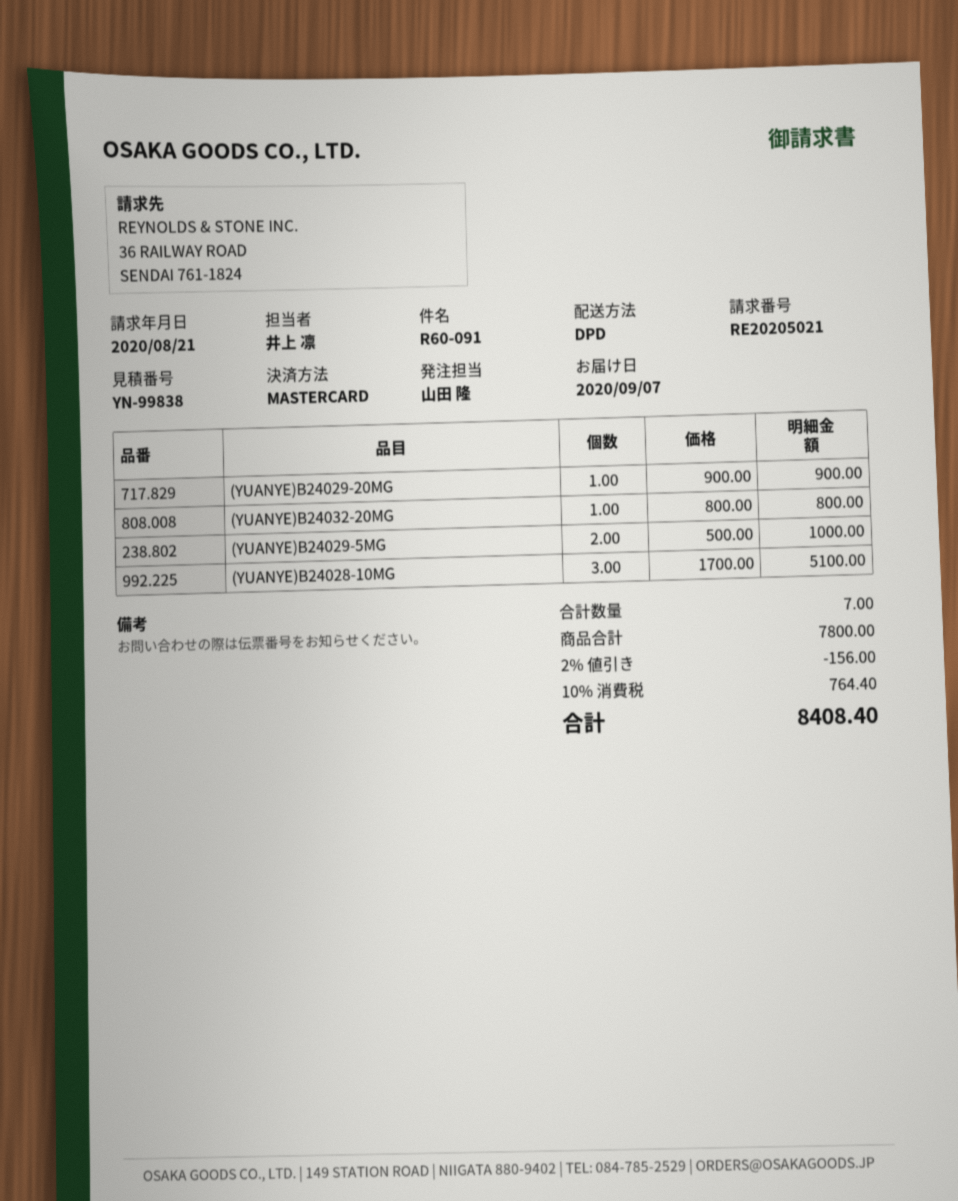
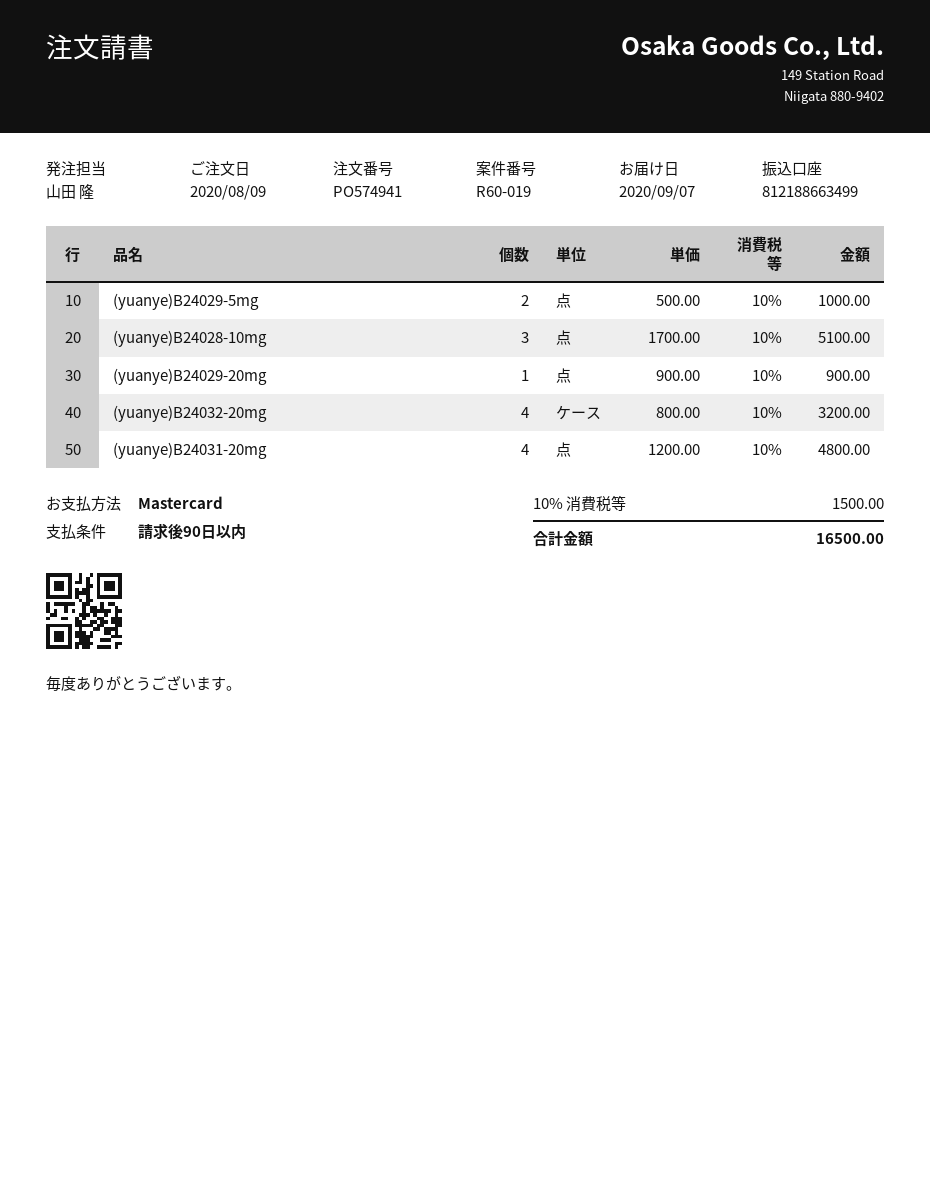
reference: R60-091 -> R60-019
(YUANYE)B24032-20MG: 1 x 800.00 = 800.00 -> 4 x 800.00 = 3200.00
(yuanye)B24031-20mg: none -> 4 x 1200.00 = 4800.00
discount: 2% = 156.00 -> none
tax: 10% = 764.40 -> 10% = 1500.00
total: 8408.40 -> 16500.00

